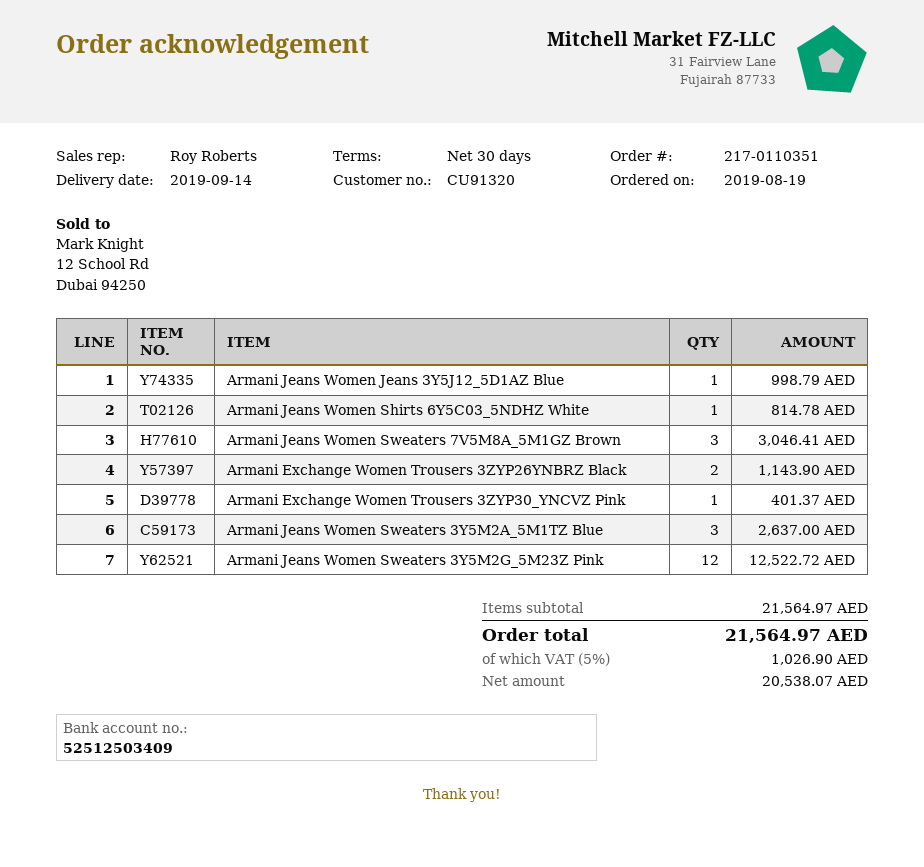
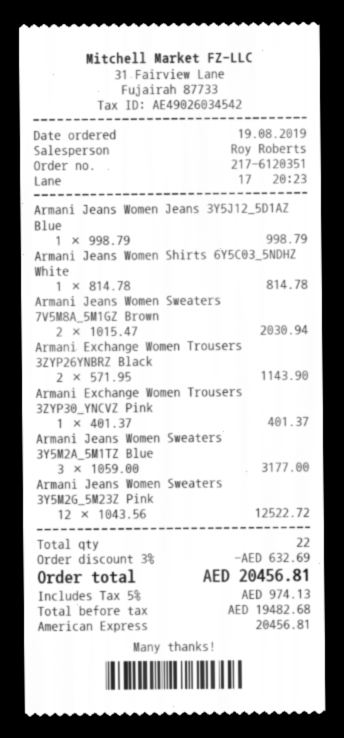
order number: 217-0110351 -> 217-6120351
Armani Jeans Women Sweaters 7V5M8A_5M1GZ Brown: 3 for 3046.41 -> 2 for 2030.94
Armani Jeans Women Sweaters 3Y5M2A_5M1TZ Blue: 3 for 2637.00 -> 3 for 3177.00
discount: none -> 3% = 632.69
net: 20538.07 -> 19482.68
tax: 5% = 1026.90 -> 5% = 974.13
total: 21564.97 -> 20456.81

